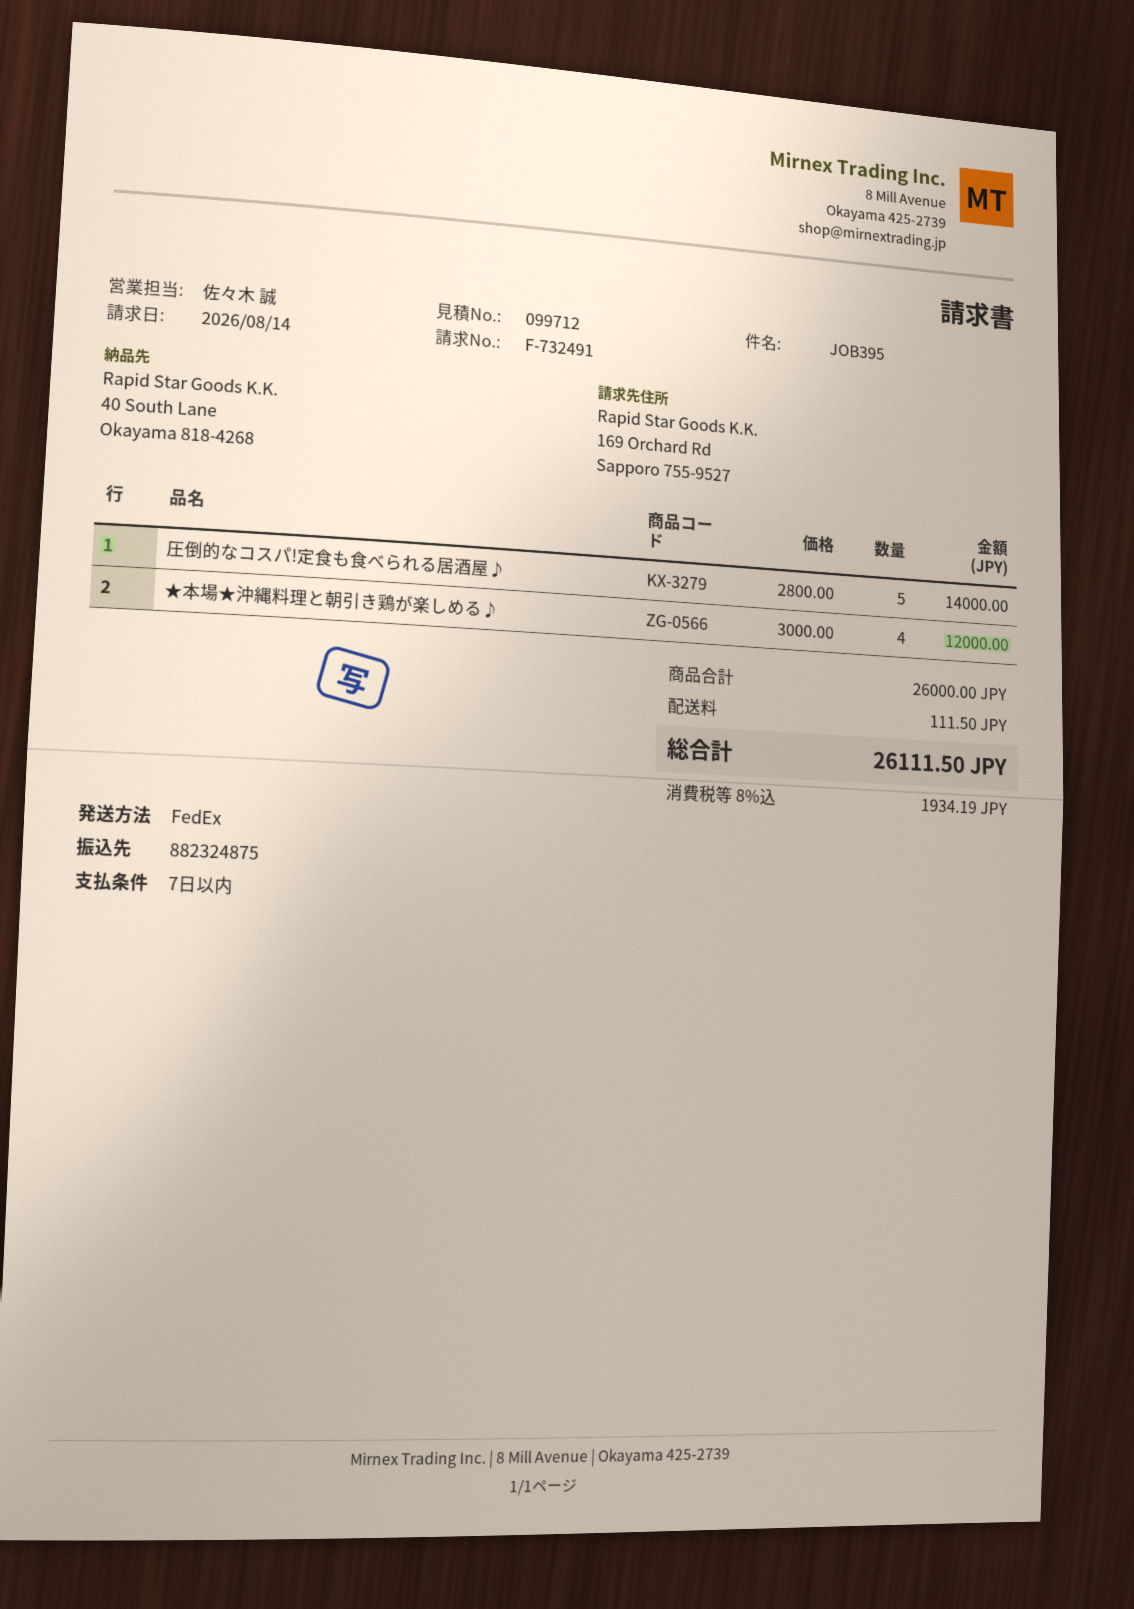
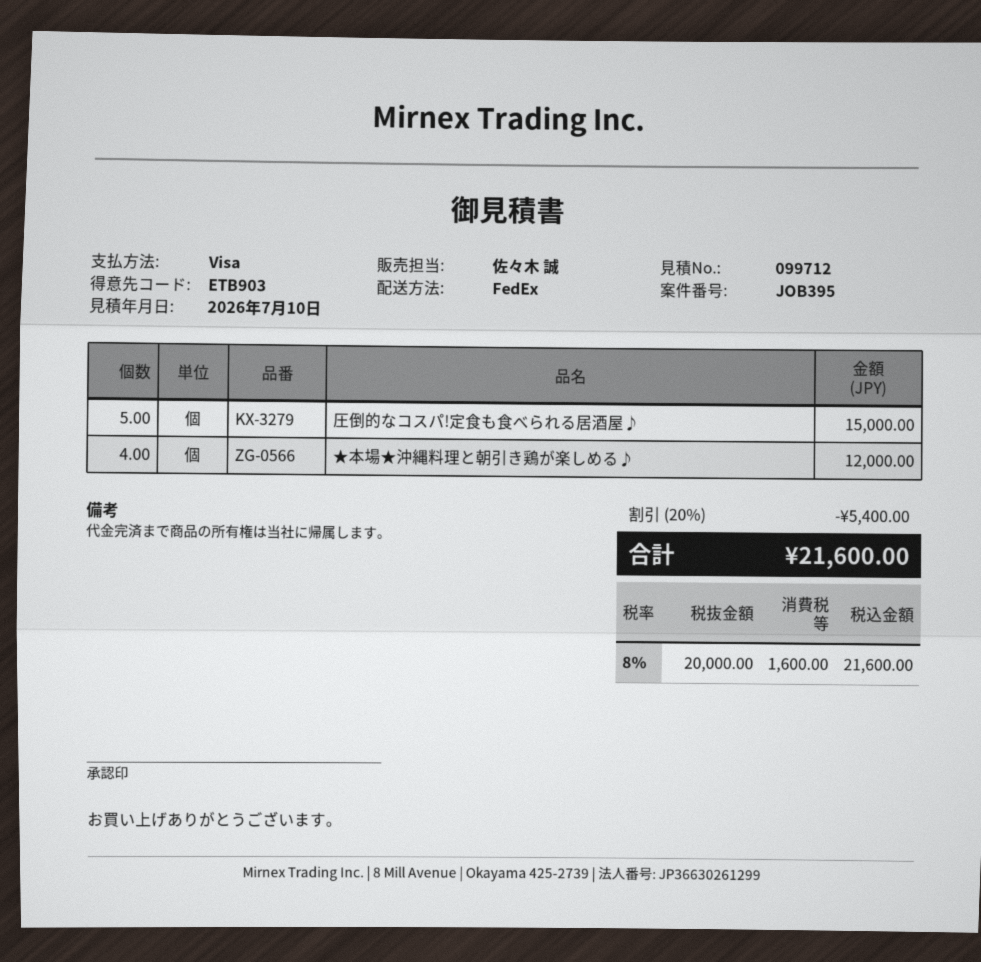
圧倒的なコスパ!定食も食べられる居酒屋♪: 5 for 14000.00 -> 5 for 15000.00
discount: none -> 20% = 5400.00
shipping: 111.50 -> none
tax: 8% = 1934.19 -> 8% = 1600.00
total: 26111.50 -> 21600.00

